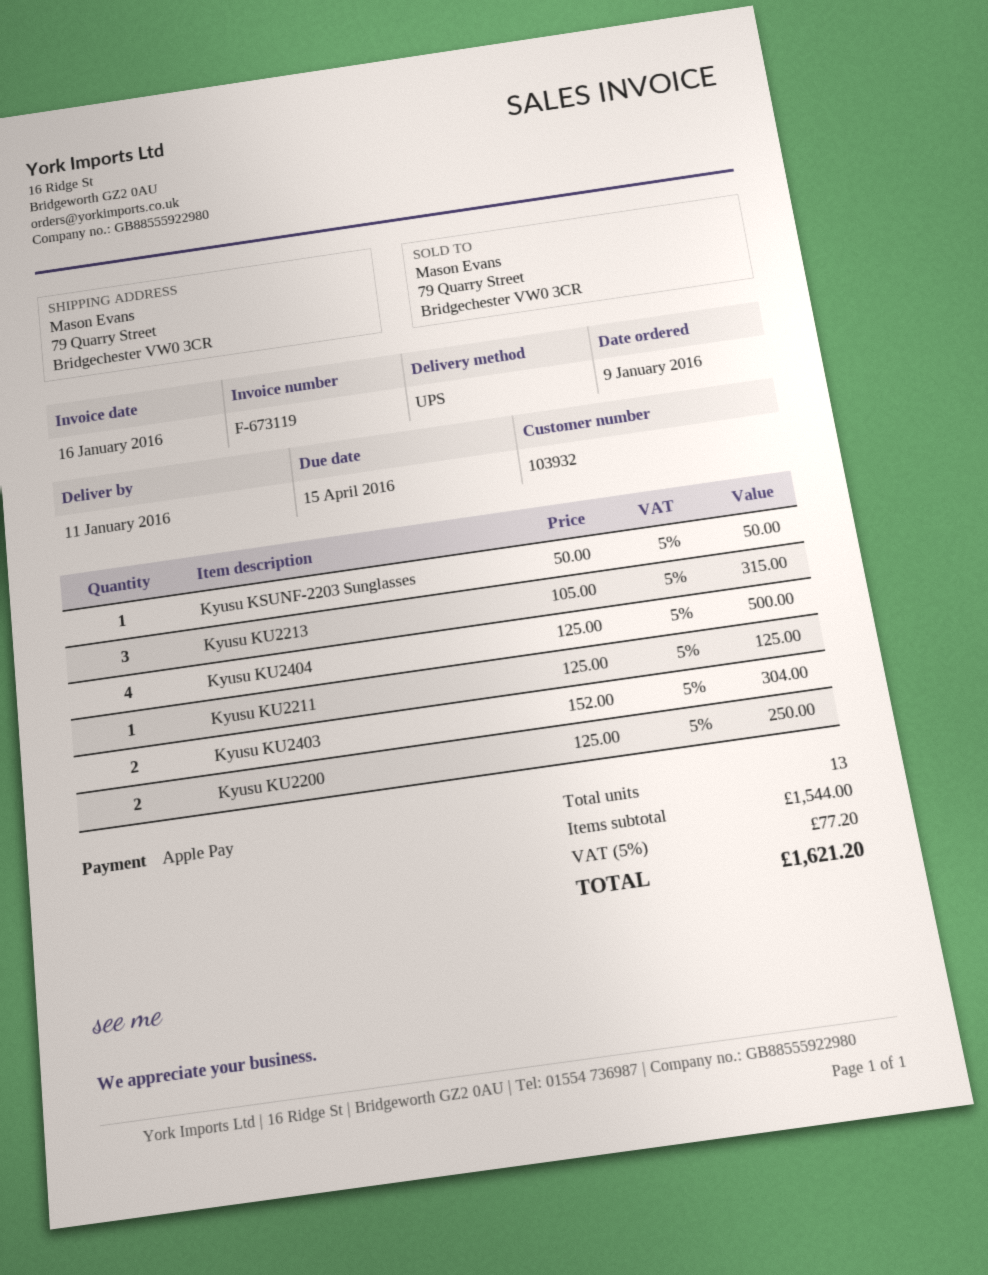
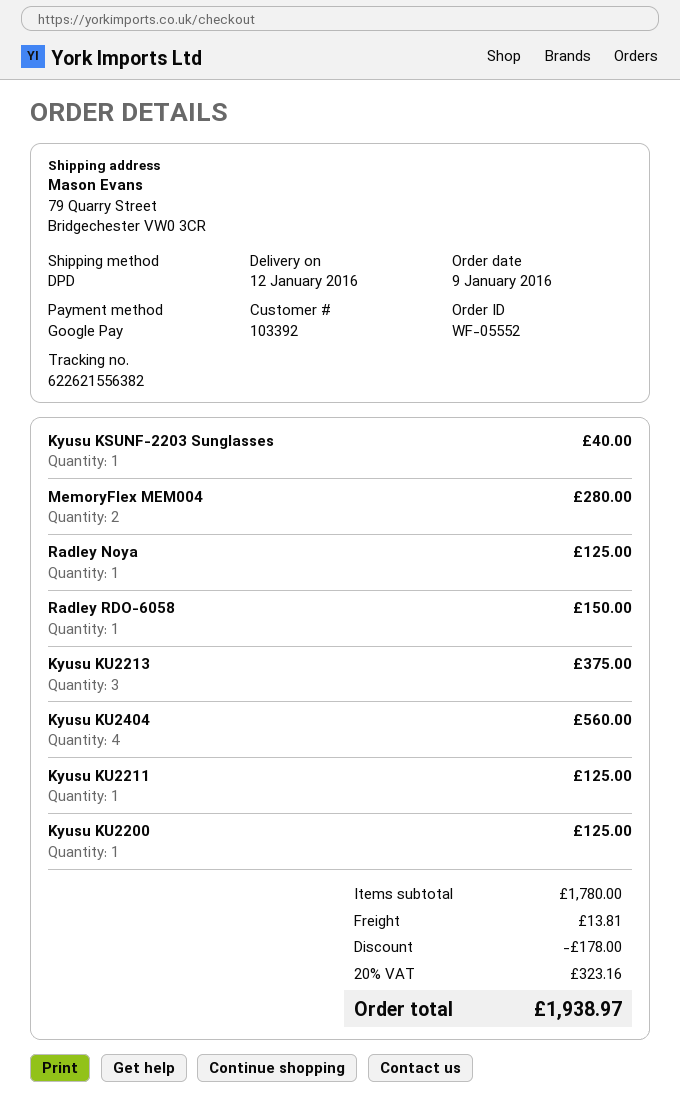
delivery date: 2016-01-11 -> 2016-01-12
customer number: 103932 -> 103392
payment method: Apple Pay -> Google Pay
shipping method: UPS -> DPD
Kyusu KSUNF-2203 Sunglasses: 1 for 50.00 -> 1 for 40.00
Kyusu KU2213: 3 for 315.00 -> 3 for 375.00
Kyusu KU2404: 4 for 500.00 -> 4 for 560.00
Kyusu KU2403: 2 for 304.00 -> none
Kyusu KU2200: 2 for 250.00 -> 1 for 125.00
MemoryFlex MEM004: none -> 2 for 280.00
Radley Noya: none -> 1 for 125.00
Radley RDO-6058: none -> 1 for 150.00
subtotal: 1544.00 -> 1780.00
discount: none -> 178.00
shipping: none -> 13.81
tax: 5% = 77.20 -> 20% = 323.16
total: 1621.20 -> 1938.97

